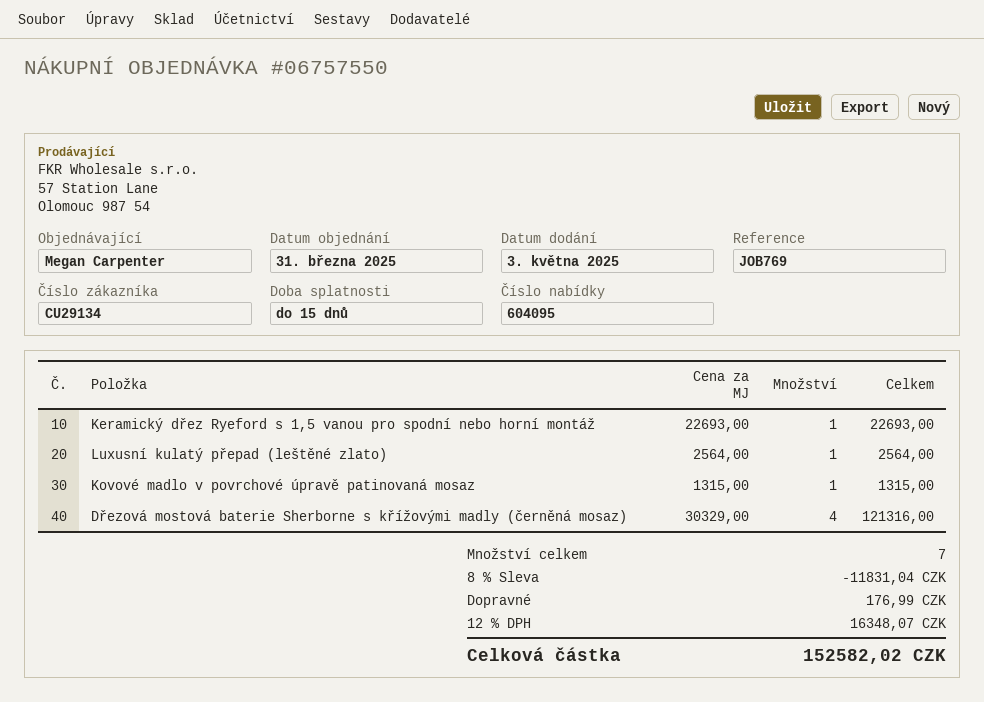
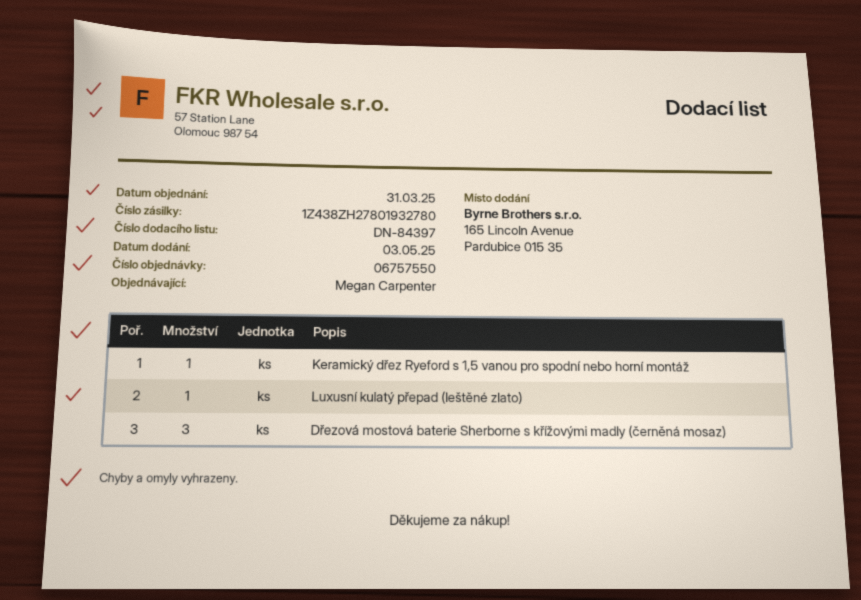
Kovové madlo v povrchové úpravě patinovaná mosaz: 1 -> none
Dřezová mostová baterie Sherborne s křížovými madly (černěná mosaz): 4 -> 3

